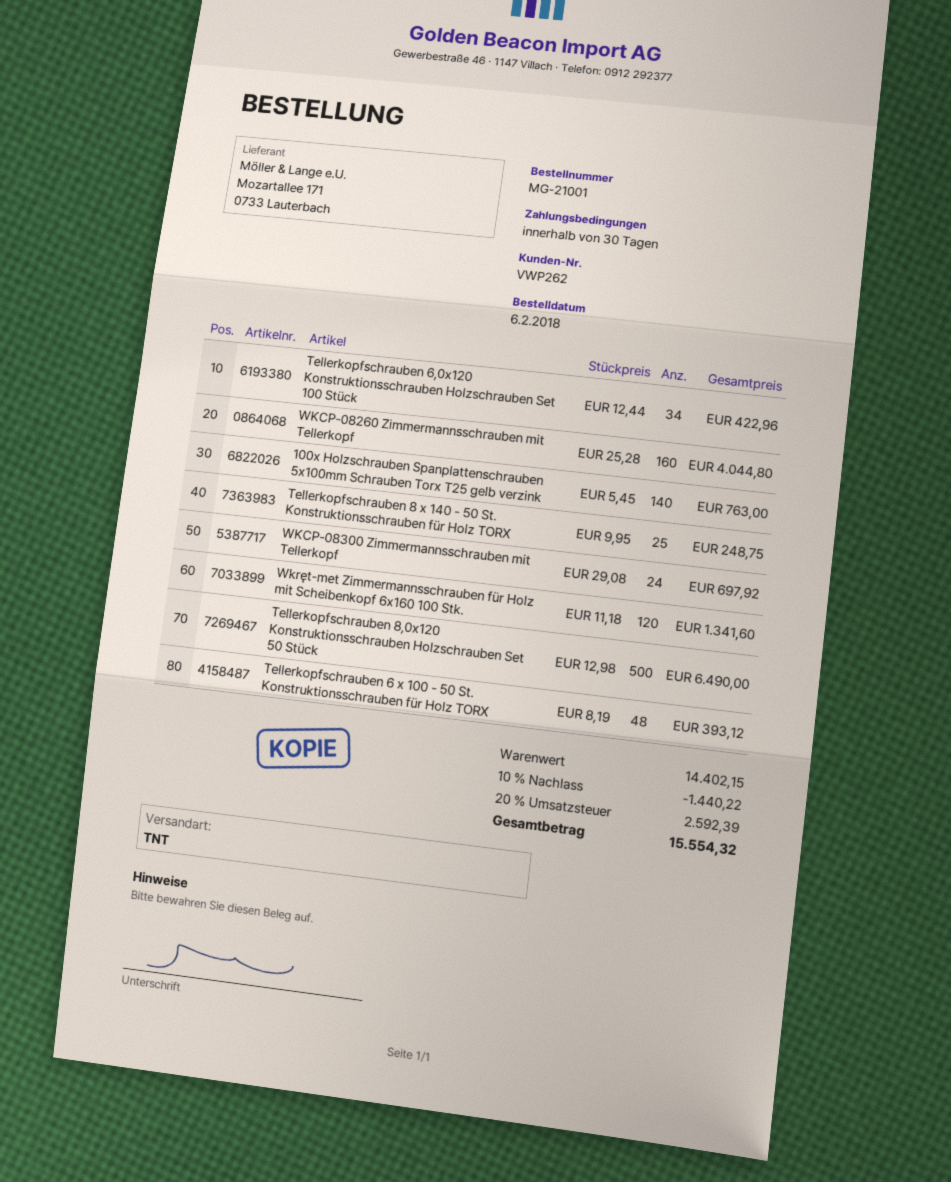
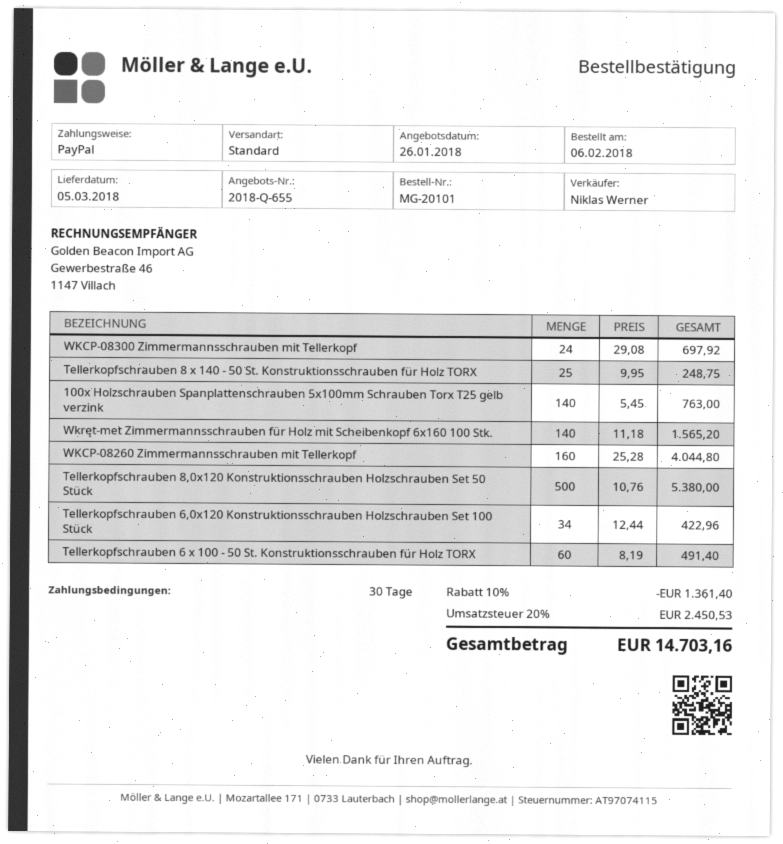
order number: MG-21001 -> MG-20101
shipping method: TNT -> standard
Wkręt-met Zimmermannsschrauben für Holz mit Scheibenkopf 6x160 100 Stk.: 120 x 11.18 = 1341.60 -> 140 x 11.18 = 1565.20
Tellerkopfschrauben 8,0x120 Konstruktionsschrauben Holzschrauben Set 50 Stück: 500 x 12.98 = 6490.00 -> 500 x 10.76 = 5380.00
Tellerkopfschrauben 6 x 100 - 50 St. Konstruktionsschrauben für Holz TORX: 48 x 8.19 = 393.12 -> 60 x 8.19 = 491.40
discount: 10% = 1440.22 -> 10% = 1361.40
tax: 20% = 2592.39 -> 20% = 2450.53
total: 15554.32 -> 14703.16

